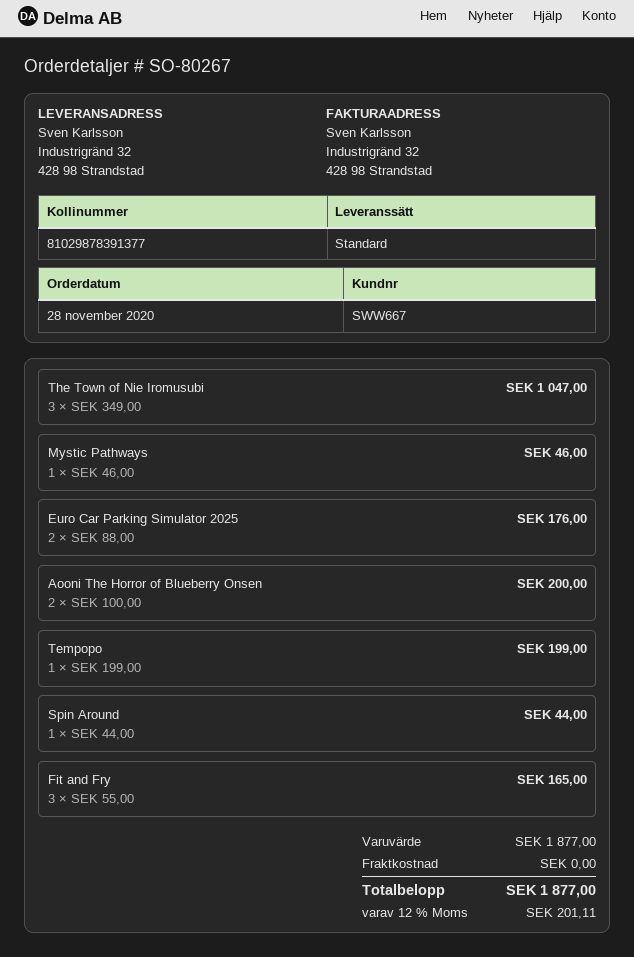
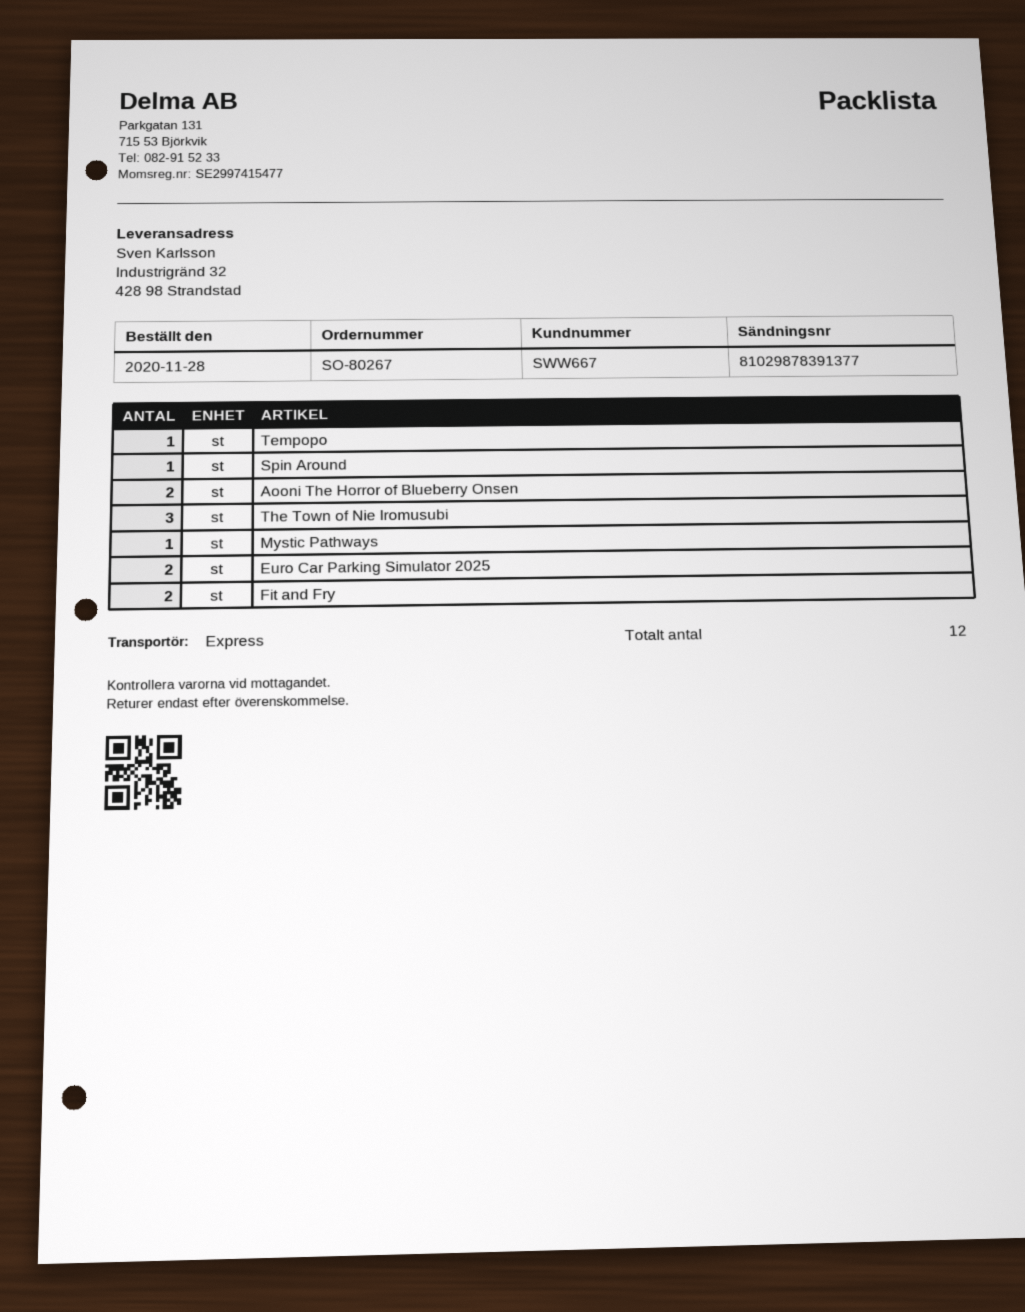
shipping method: standard -> express
Fit and Fry: 3 -> 2

